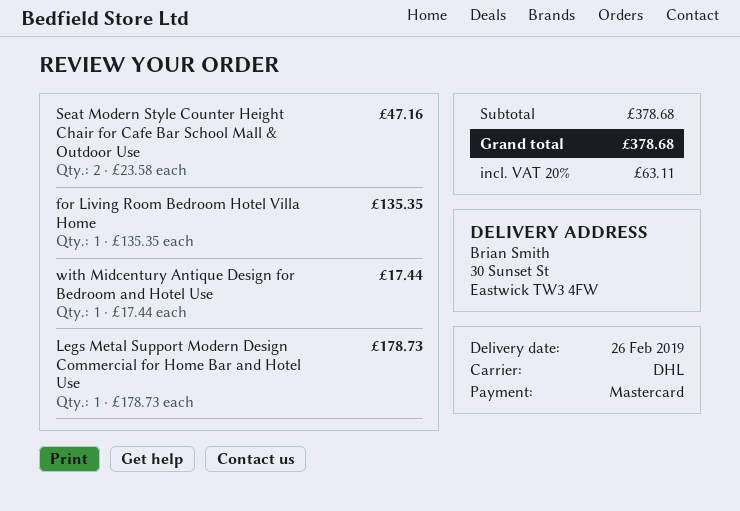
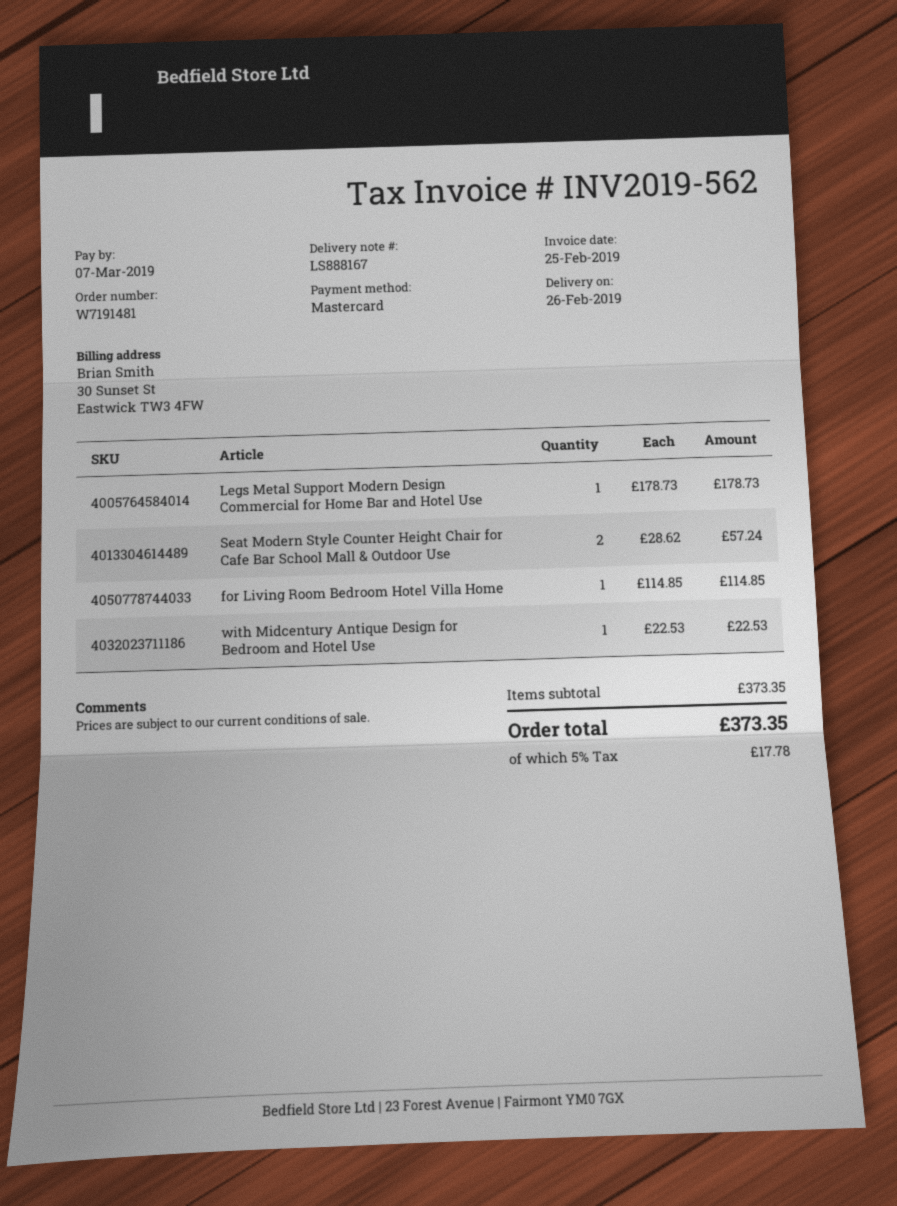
Seat Modern Style Counter Height Chair for Cafe Bar School Mall & Outdoor Use: 2 x 23.58 = 47.16 -> 2 x 28.62 = 57.24
for Living Room Bedroom Hotel Villa Home: 1 x 135.35 = 135.35 -> 1 x 114.85 = 114.85
with Midcentury Antique Design for Bedroom and Hotel Use: 1 x 17.44 = 17.44 -> 1 x 22.53 = 22.53
subtotal: 378.68 -> 373.35
tax: 20% = 63.11 -> 5% = 17.78
total: 378.68 -> 373.35

